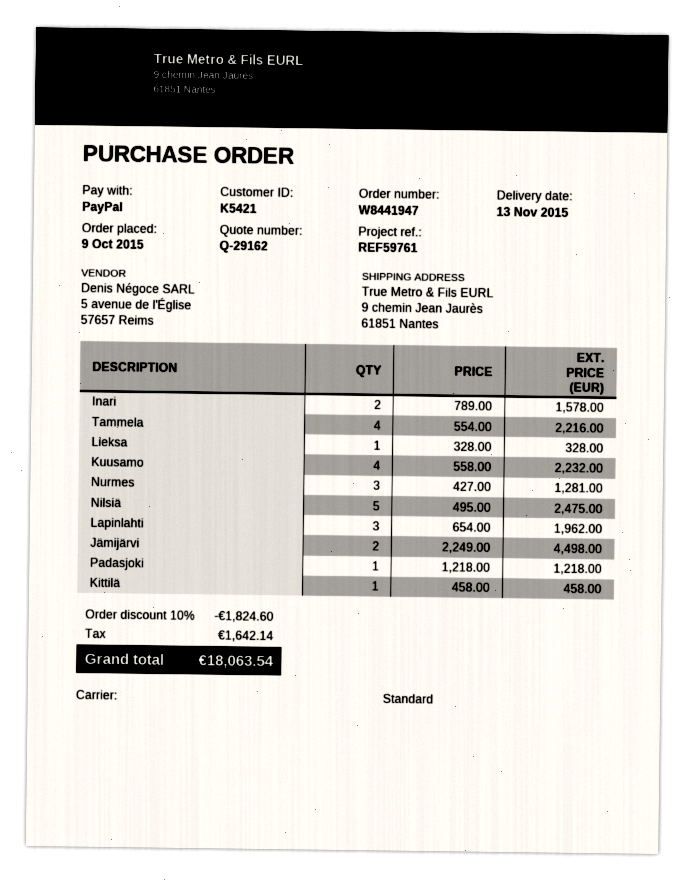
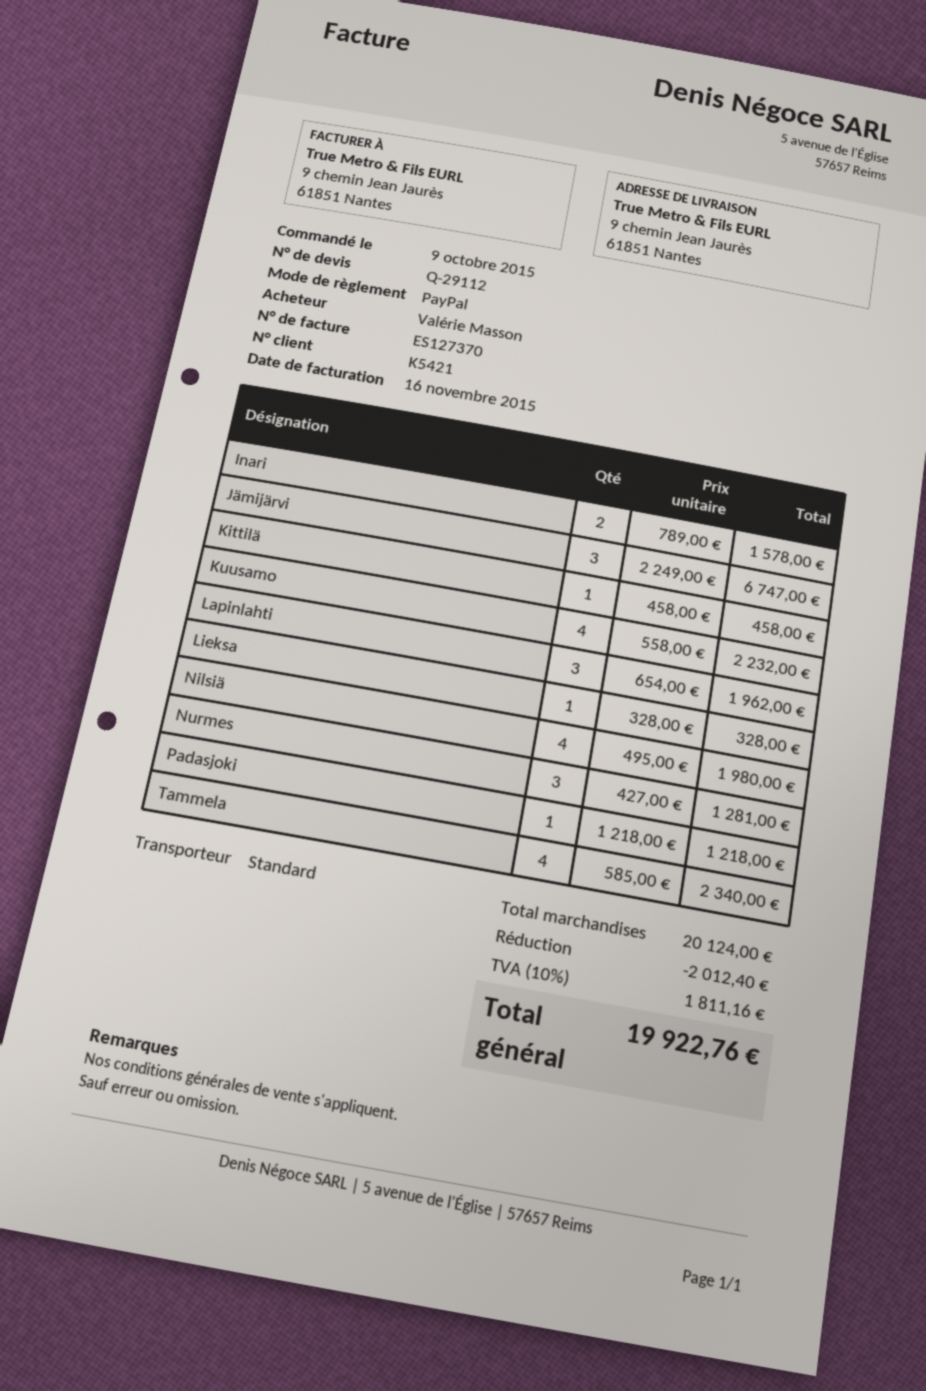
quote number: Q-29162 -> Q-29112
Tammela: 4 x 554.00 = 2216.00 -> 4 x 585.00 = 2340.00
Nilsiä: 5 x 495.00 = 2475.00 -> 4 x 495.00 = 1980.00
Jämijärvi: 2 x 2249.00 = 4498.00 -> 3 x 2249.00 = 6747.00
discount: 1824.60 -> 2012.40
tax: 1642.14 -> 1811.16
total: 18063.54 -> 19922.76

